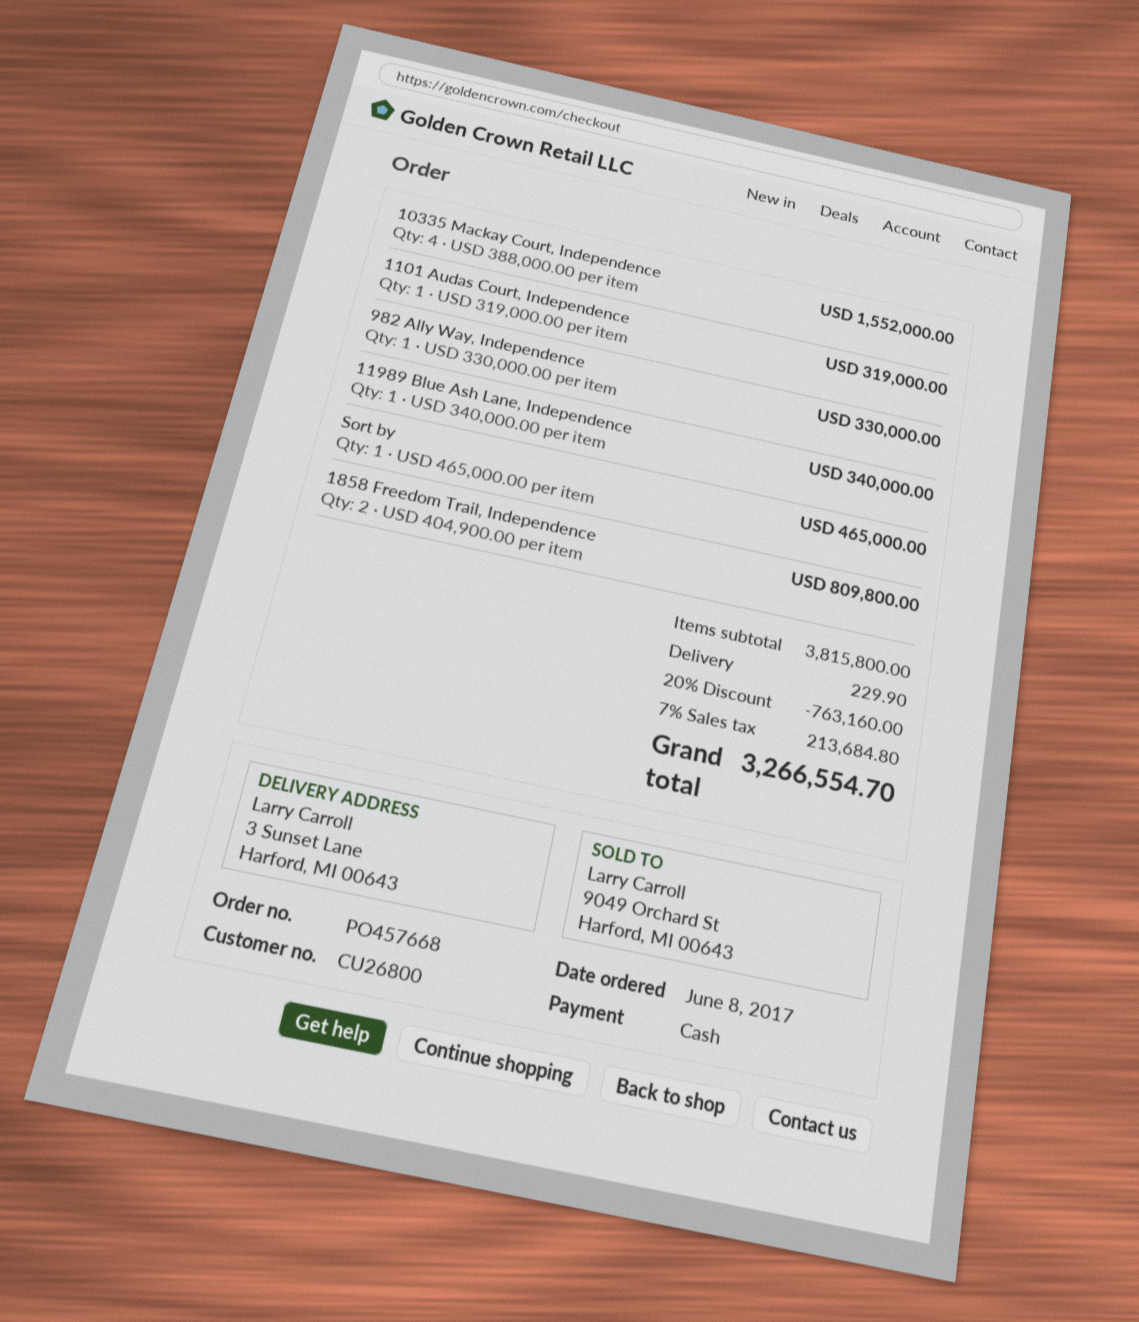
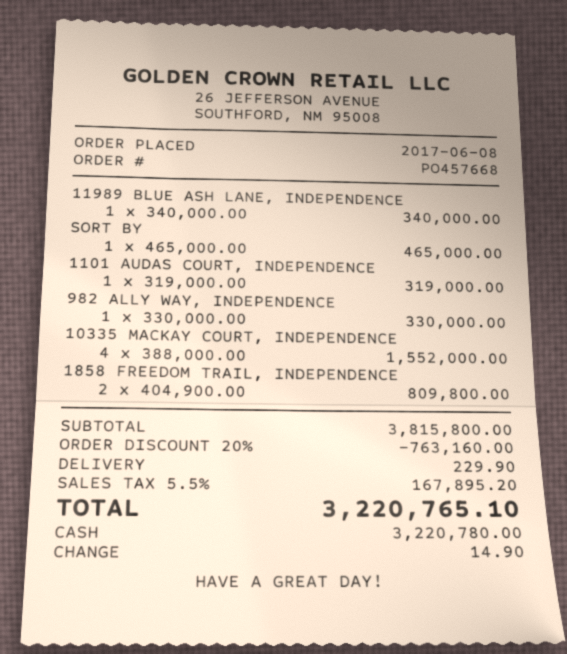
tax: 7% = 213684.80 -> 5.5% = 167895.20
total: 3266554.70 -> 3220765.10

